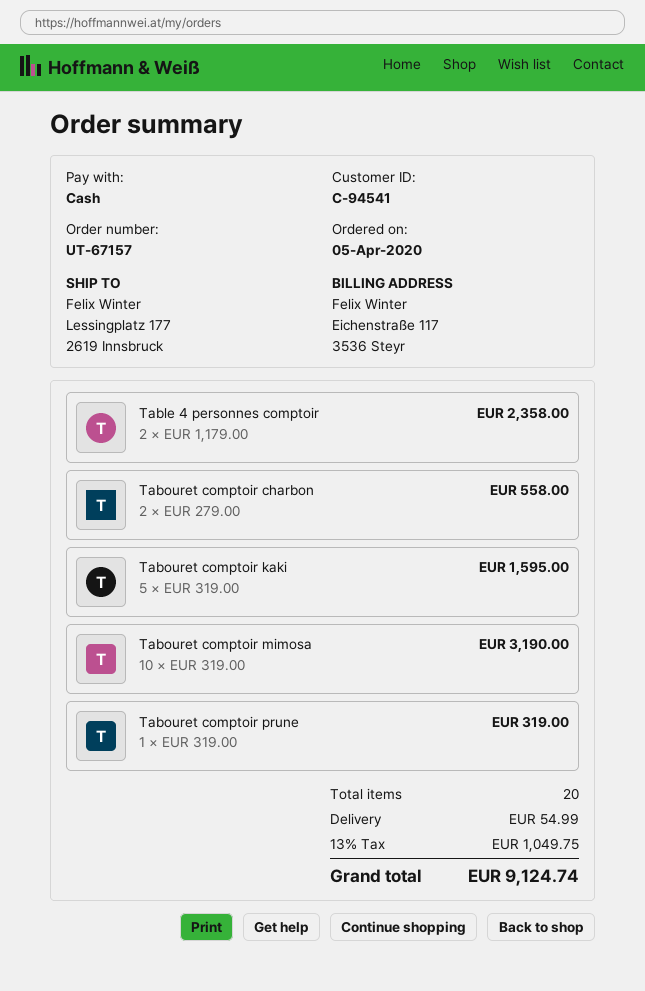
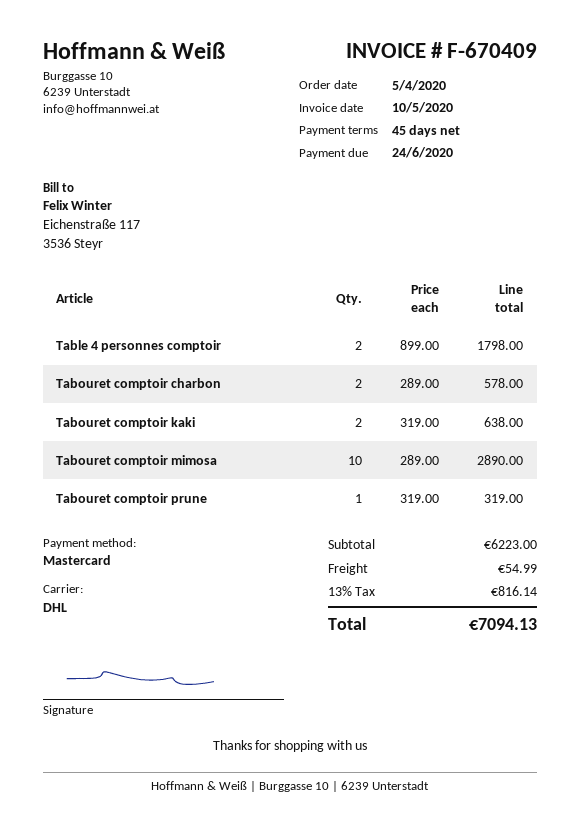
payment method: cash -> Mastercard
Table 4 personnes comptoir: 2 x 1179.00 = 2358.00 -> 2 x 899.00 = 1798.00
Tabouret comptoir charbon: 2 x 279.00 = 558.00 -> 2 x 289.00 = 578.00
Tabouret comptoir kaki: 5 x 319.00 = 1595.00 -> 2 x 319.00 = 638.00
Tabouret comptoir mimosa: 10 x 319.00 = 3190.00 -> 10 x 289.00 = 2890.00
tax: 13% = 1049.75 -> 13% = 816.14
total: 9124.74 -> 7094.13

